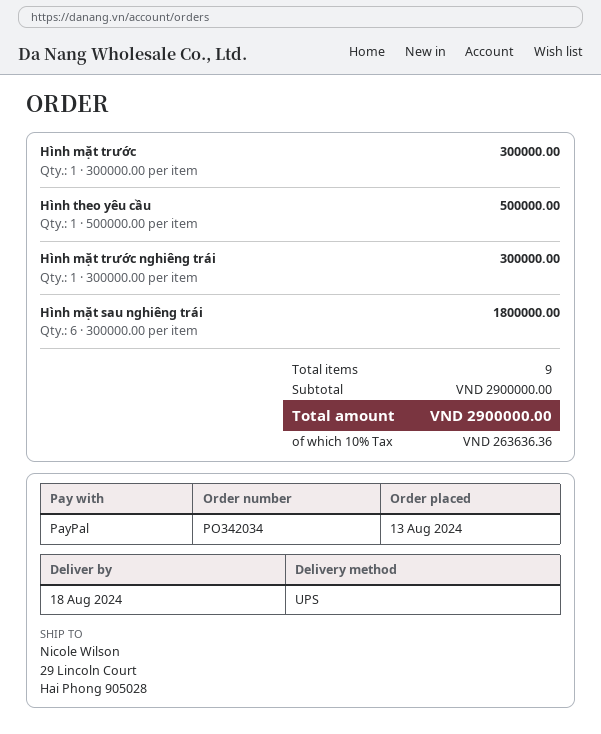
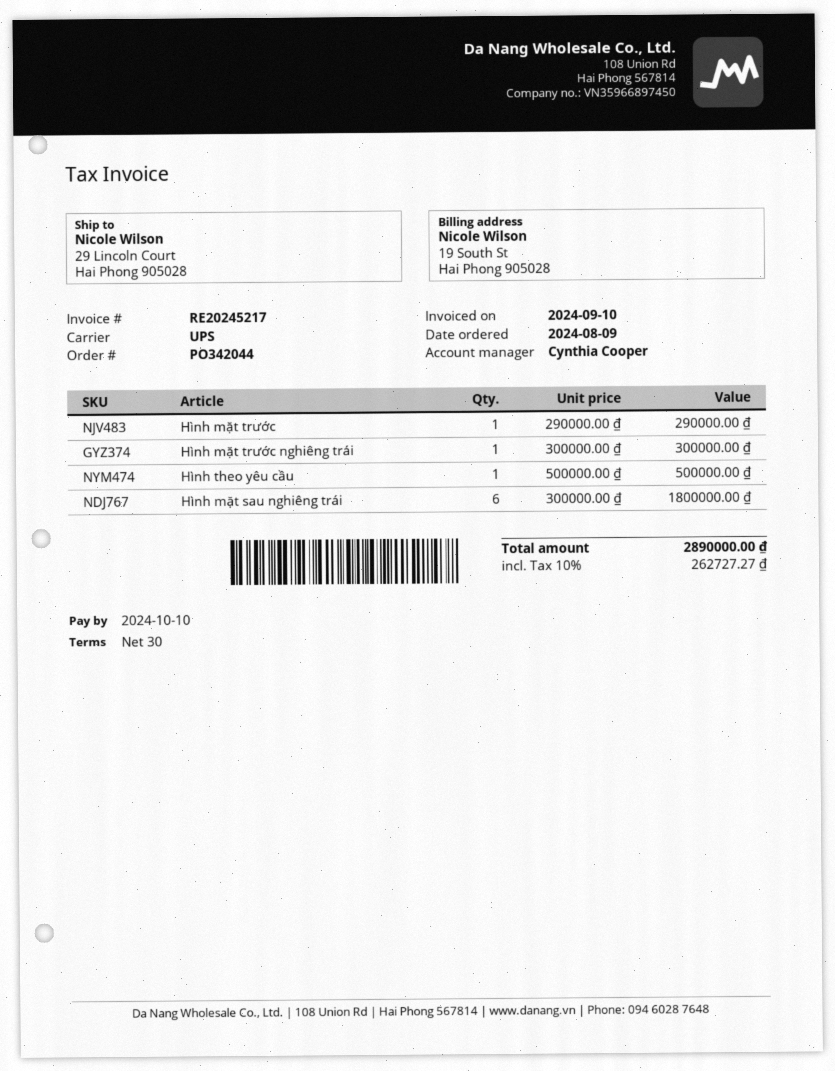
order number: PO342034 -> PO342044
order date: 2024-08-13 -> 2024-08-09
Hình mặt trước: 1 x 300000.00 = 300000.00 -> 1 x 290000.00 = 290000.00
tax: 10% = 263636.36 -> 10% = 262727.27
total: 2900000.00 -> 2890000.00

